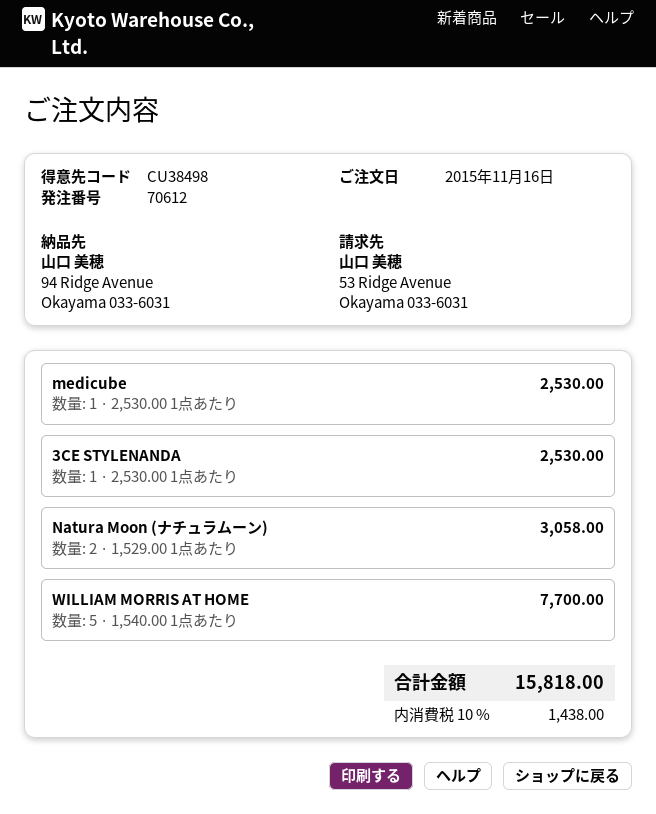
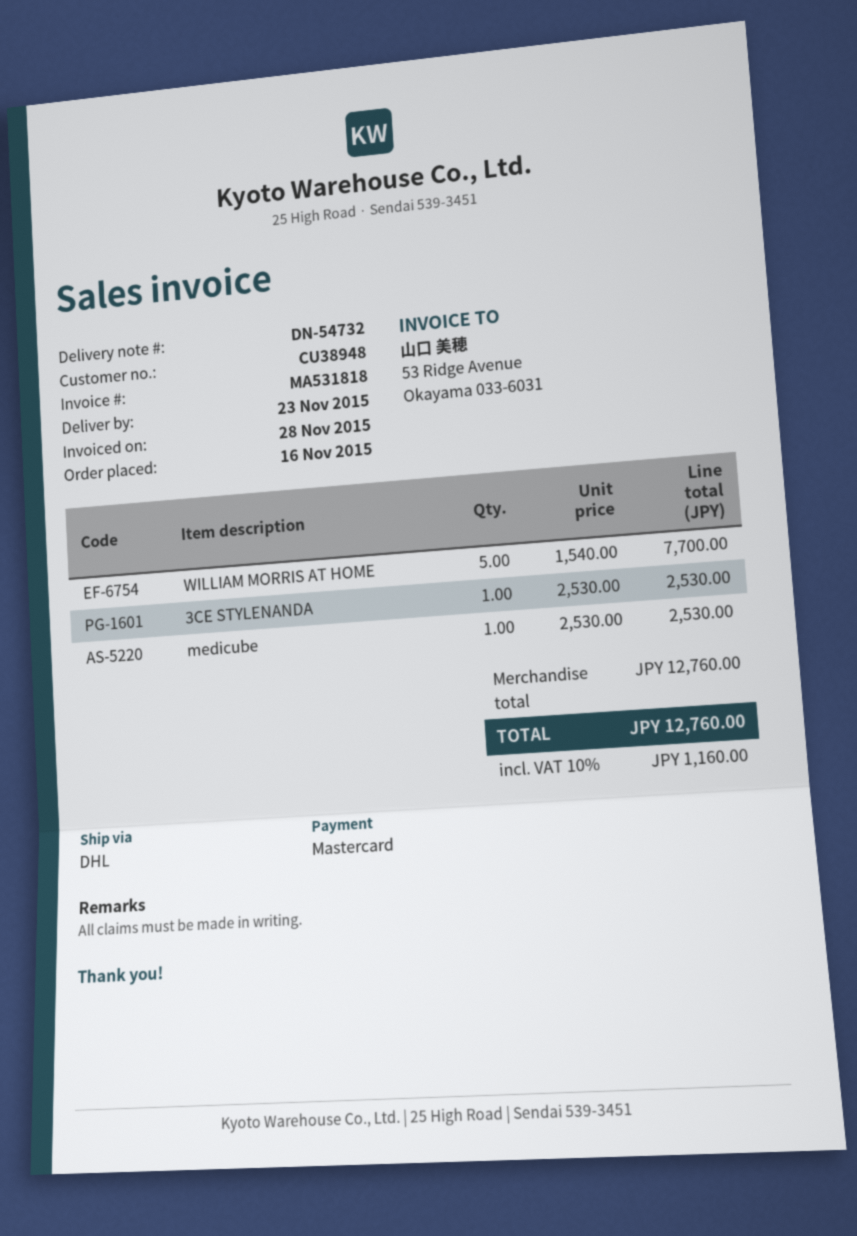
customer number: CU38498 -> CU38948
Natura Moon (ナチュラムーン): 2 x 1529.00 = 3058.00 -> none
tax: 10% = 1438.00 -> 10% = 1160.00
total: 15818.00 -> 12760.00

